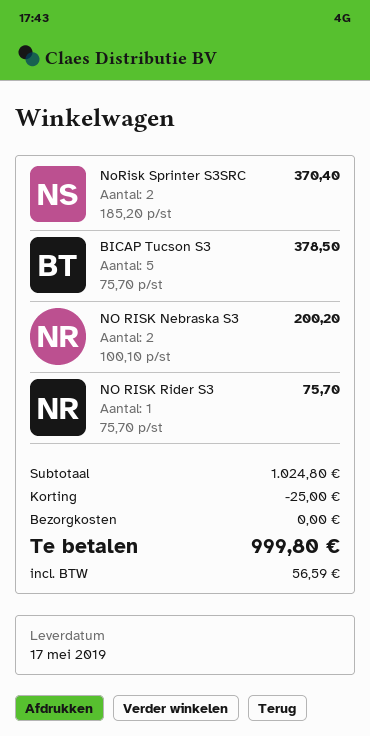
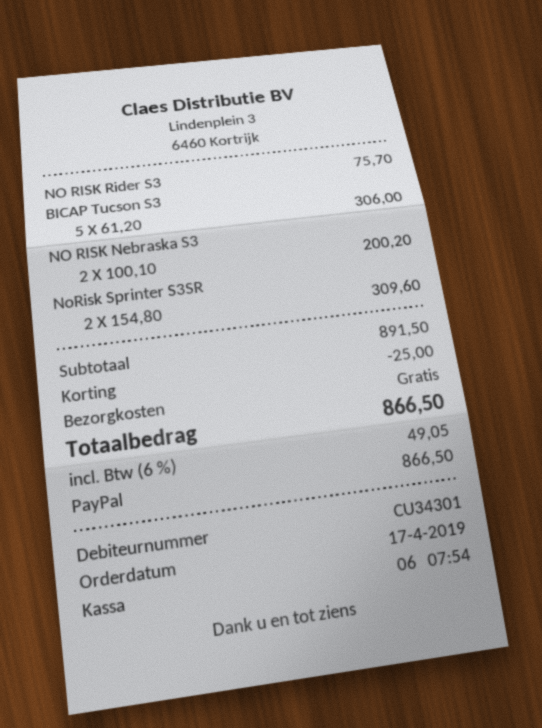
NoRisk Sprinter S3SRC: 2 x 185.20 = 370.40 -> 2 x 154.80 = 309.60
BICAP Tucson S3: 5 x 75.70 = 378.50 -> 5 x 61.20 = 306.00
subtotal: 1024.80 -> 891.50
tax: 56.59 -> 49.05
total: 999.80 -> 866.50

